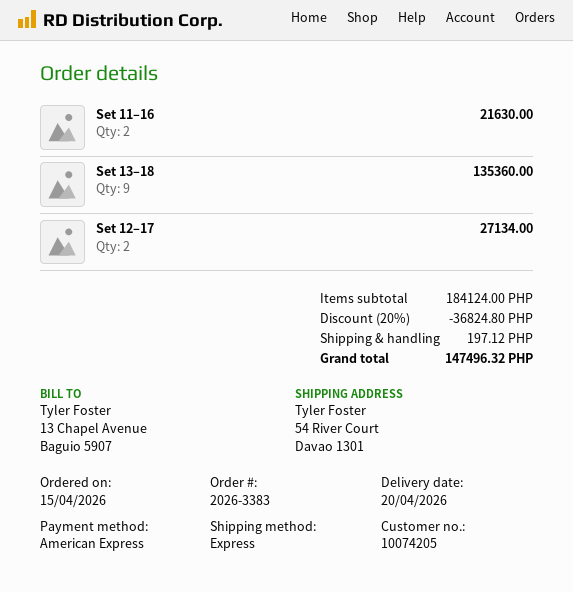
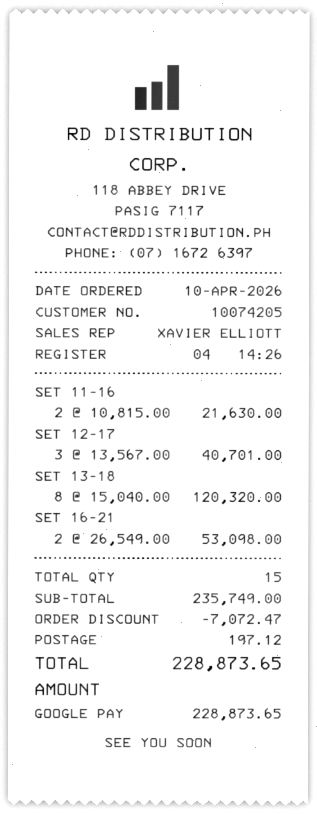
order date: 2026-04-15 -> 2026-04-10
payment method: American Express -> Google Pay
Set 13–18: 9 for 135360.00 -> 8 for 120320.00
Set 12–17: 2 for 27134.00 -> 3 for 40701.00
SET 16–21: none -> 2 for 53098.00
subtotal: 184124.00 -> 235749.00
discount: 36824.80 -> 7072.47
total: 147496.32 -> 228873.65

